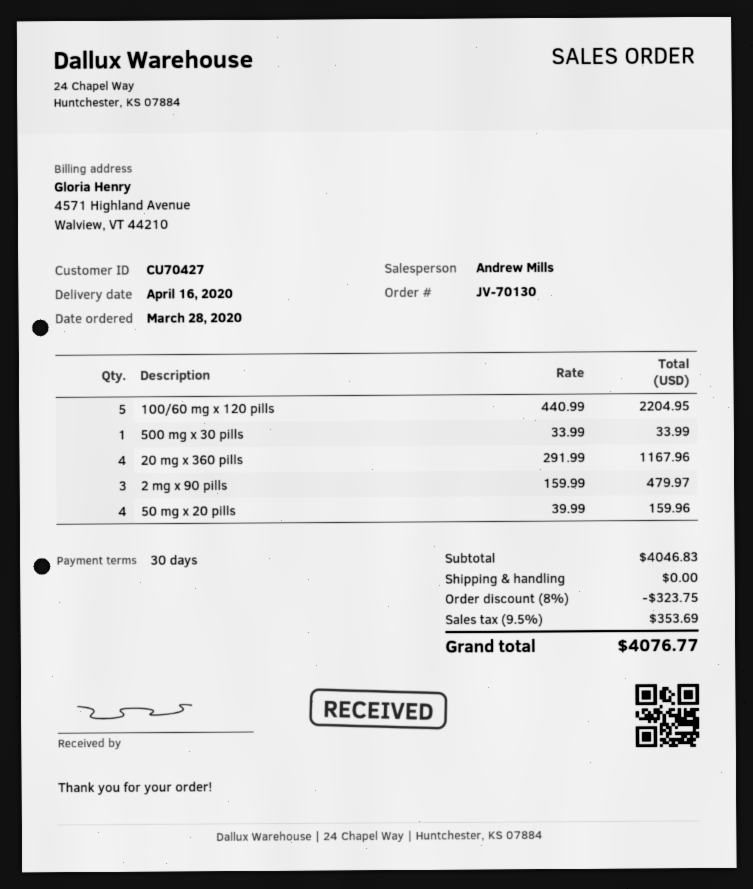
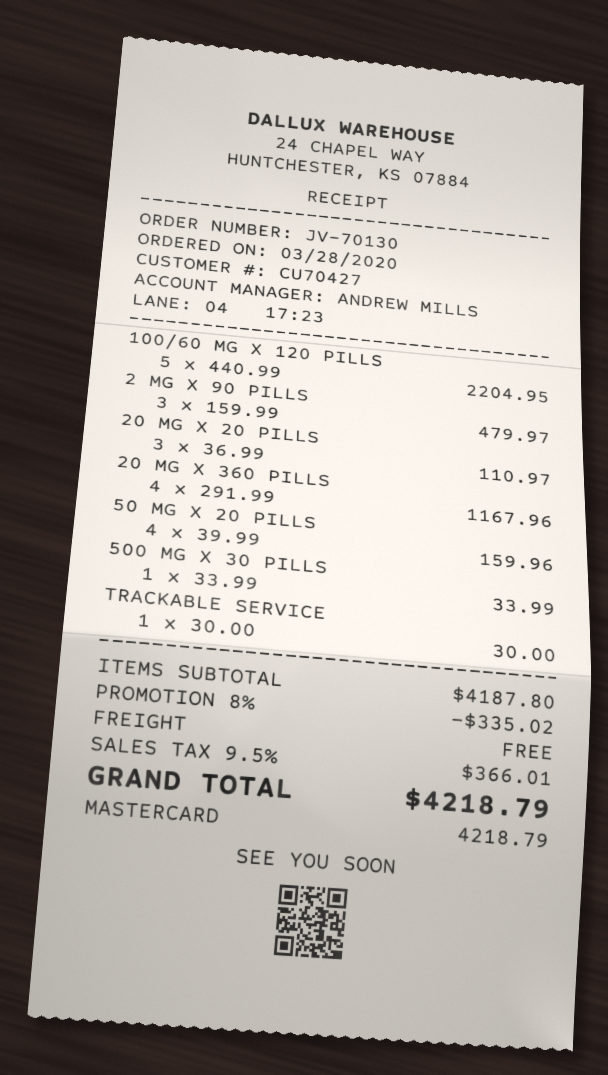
20 MG X 20 PILLS: none -> 3 x 36.99 = 110.97
TRACKABLE SERVICE: none -> 1 x 30.00 = 30.00
subtotal: 4046.83 -> 4187.80
discount: 8% = 323.75 -> 8% = 335.02
tax: 9.5% = 353.69 -> 9.5% = 366.01
total: 4076.77 -> 4218.79

